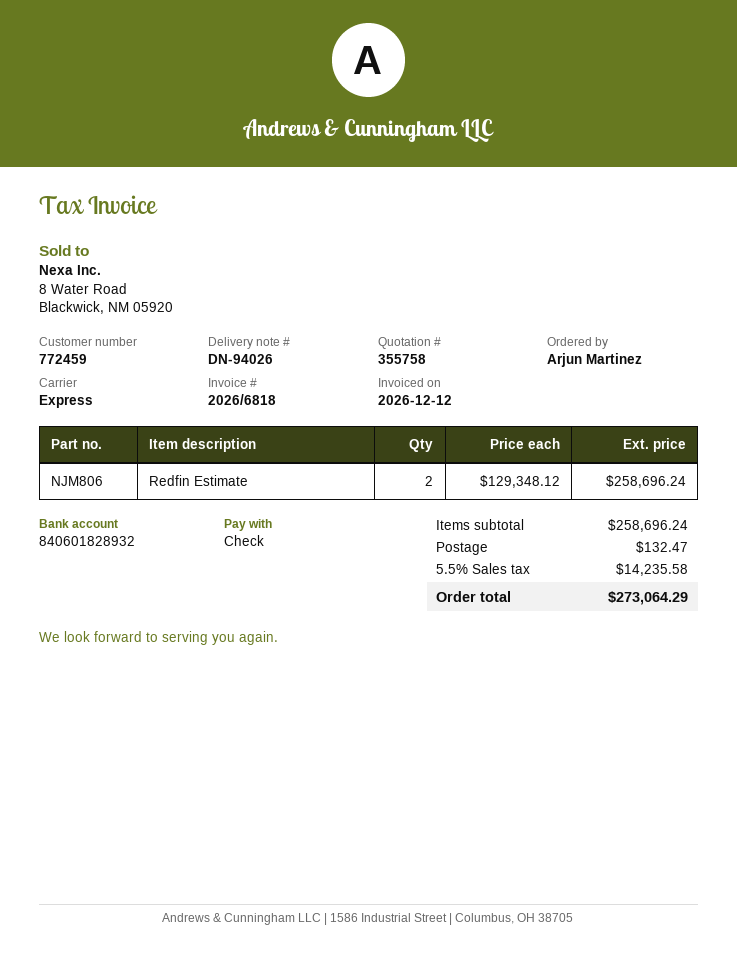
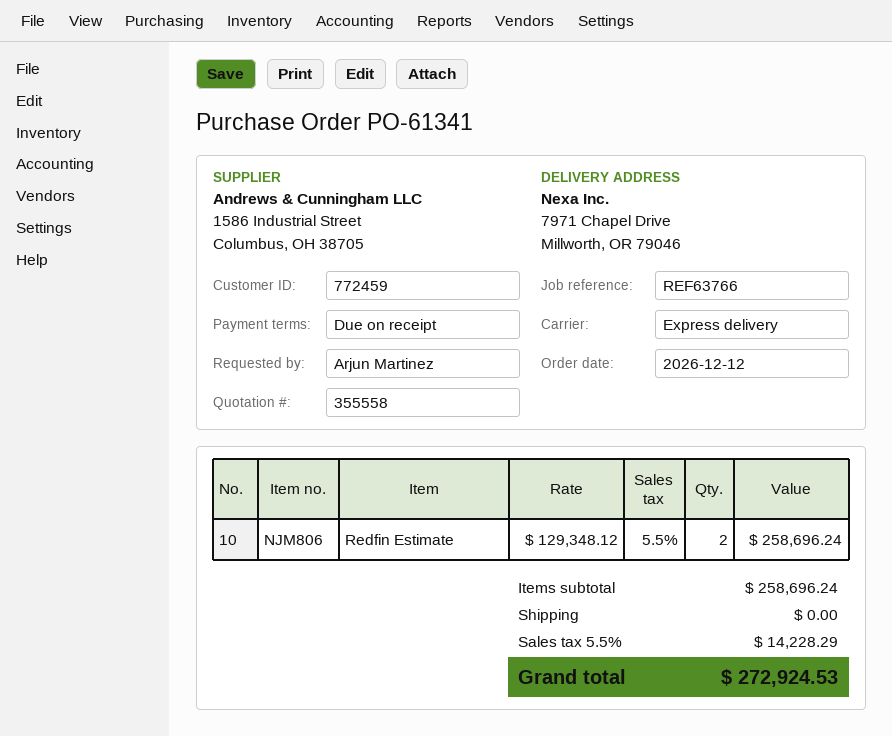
quote number: 355758 -> 355558
shipping: 132.47 -> 0.00
tax: 5.5% = 14235.58 -> 5.5% = 14228.29
total: 273064.29 -> 272924.53

